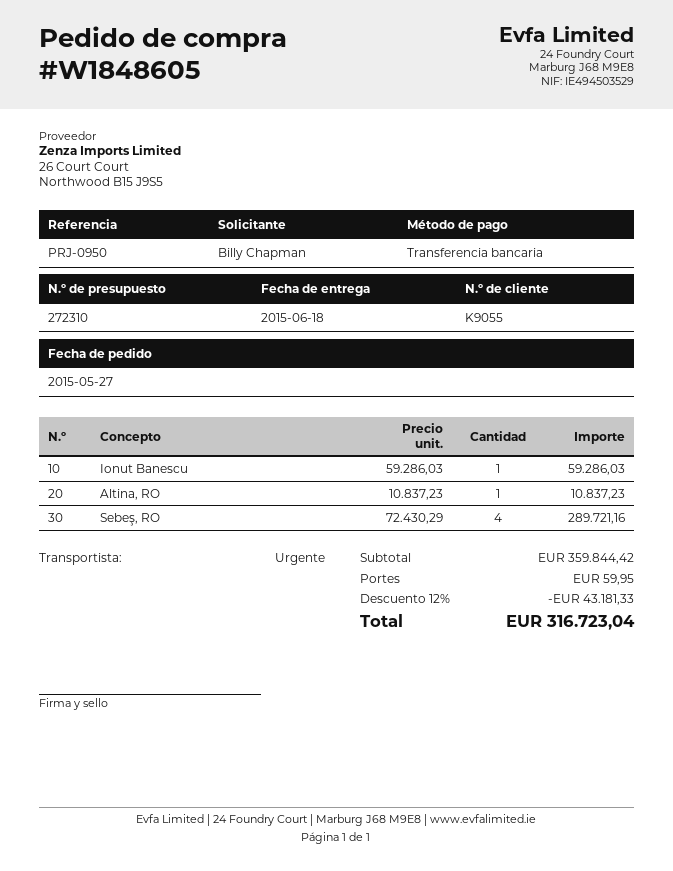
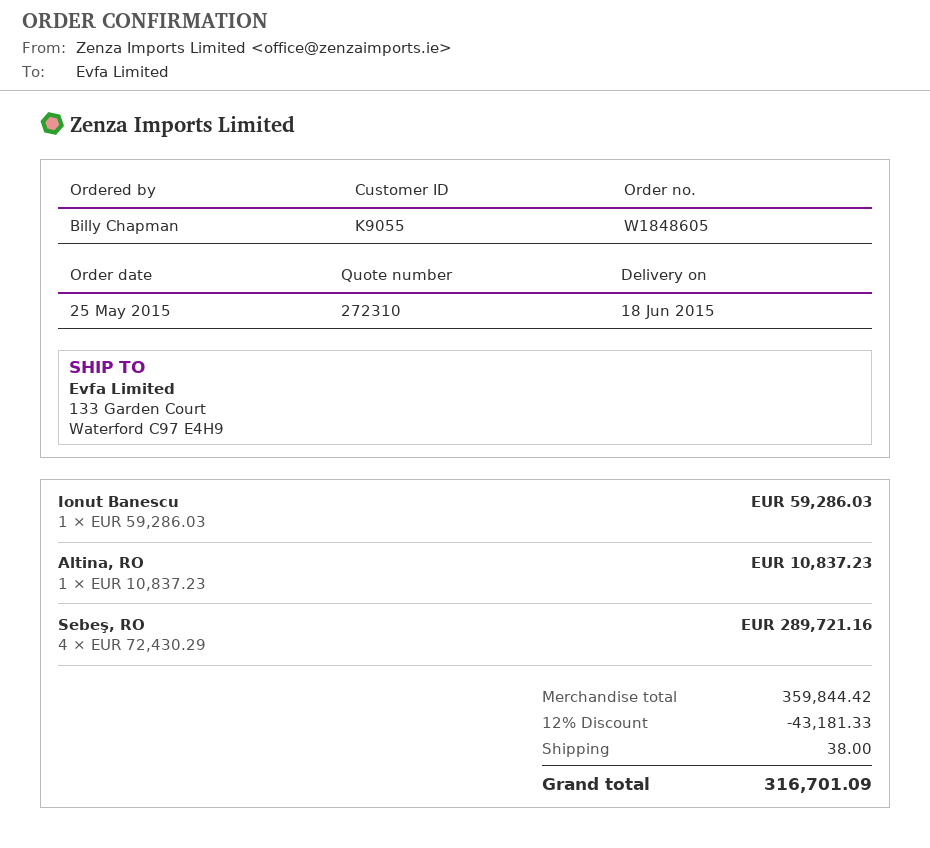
order date: 2015-05-27 -> 2015-05-25
shipping: 59.95 -> 38.00
total: 316723.04 -> 316701.09

